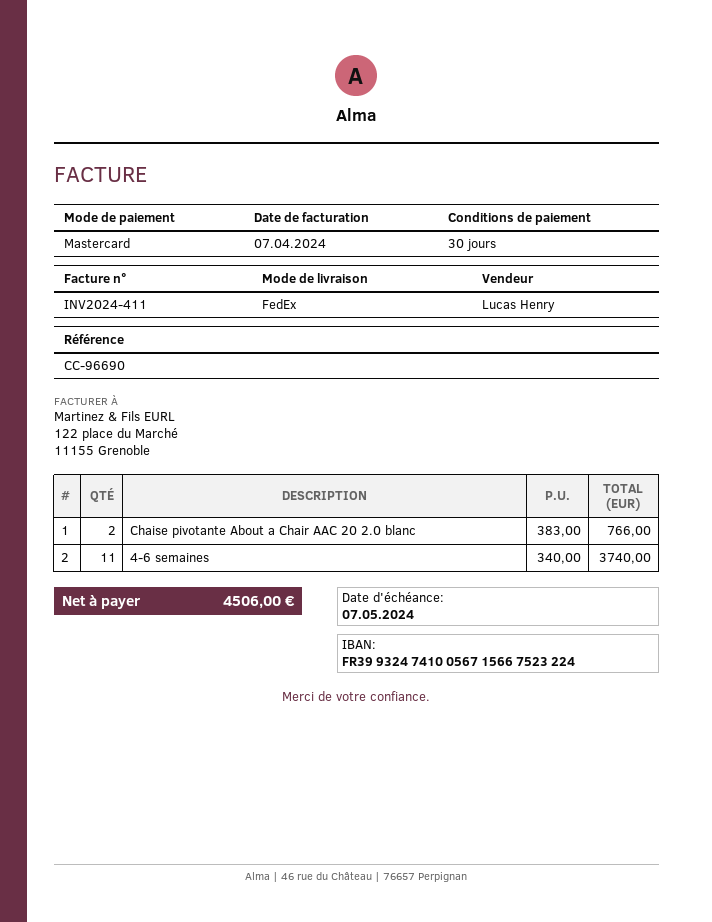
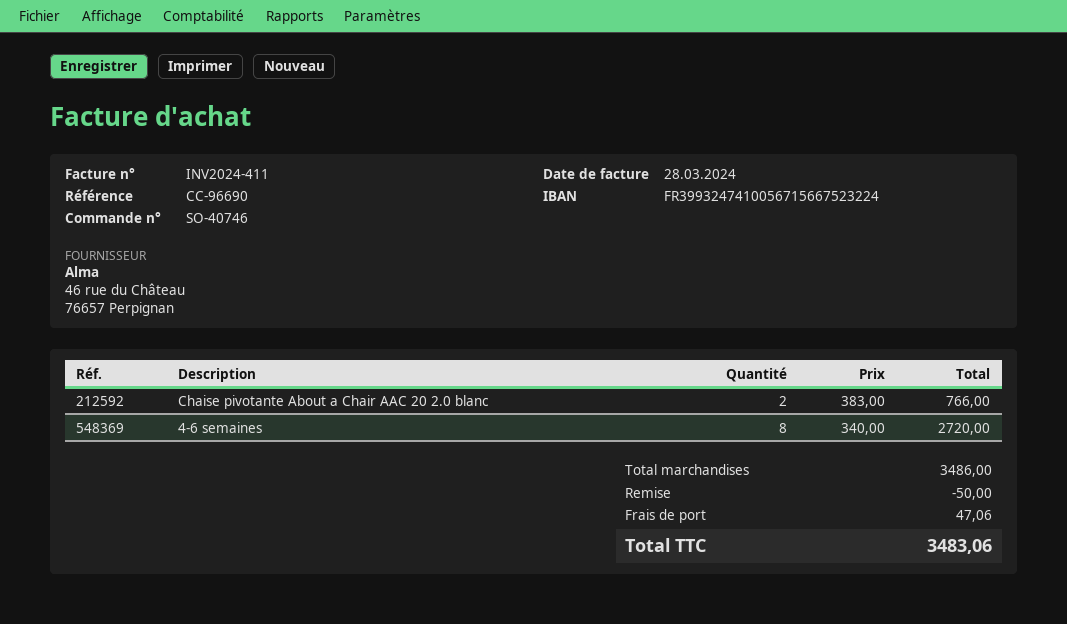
invoice date: 2024-04-07 -> 2024-03-28
4-6 semaines: 11 x 340.00 = 3740.00 -> 8 x 340.00 = 2720.00
discount: none -> 50.00
shipping: none -> 47.06
total: 4506.00 -> 3483.06

